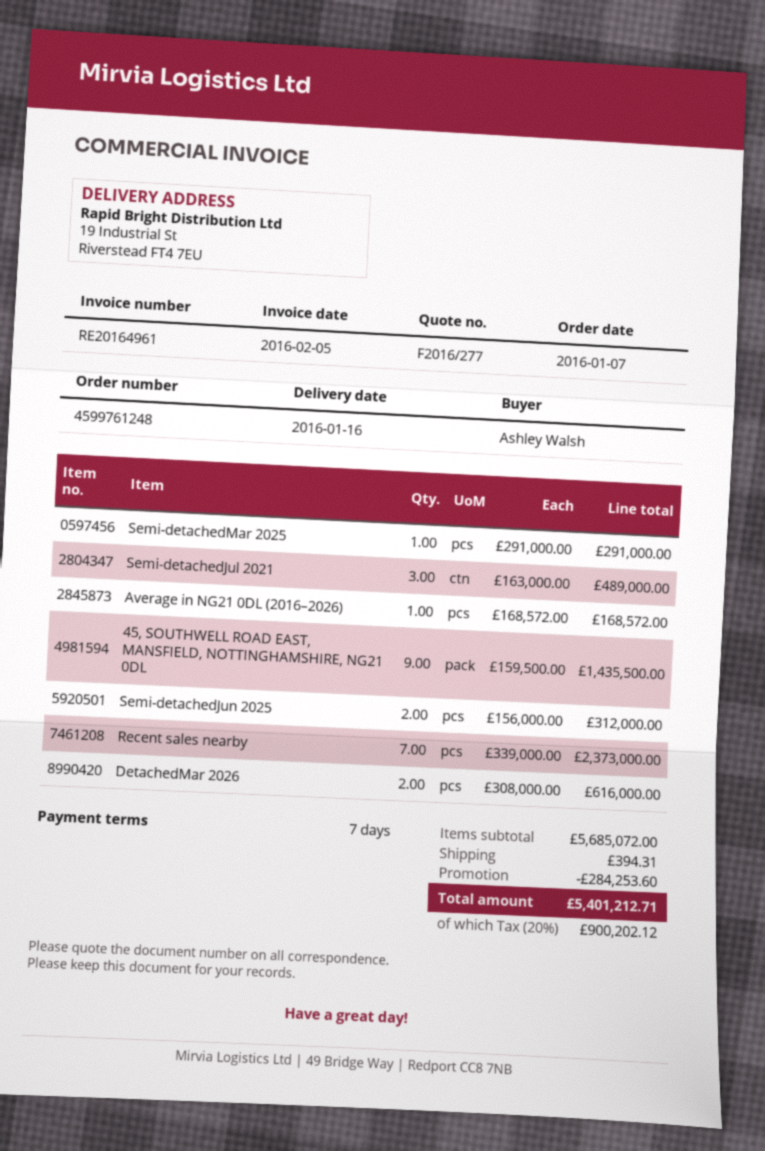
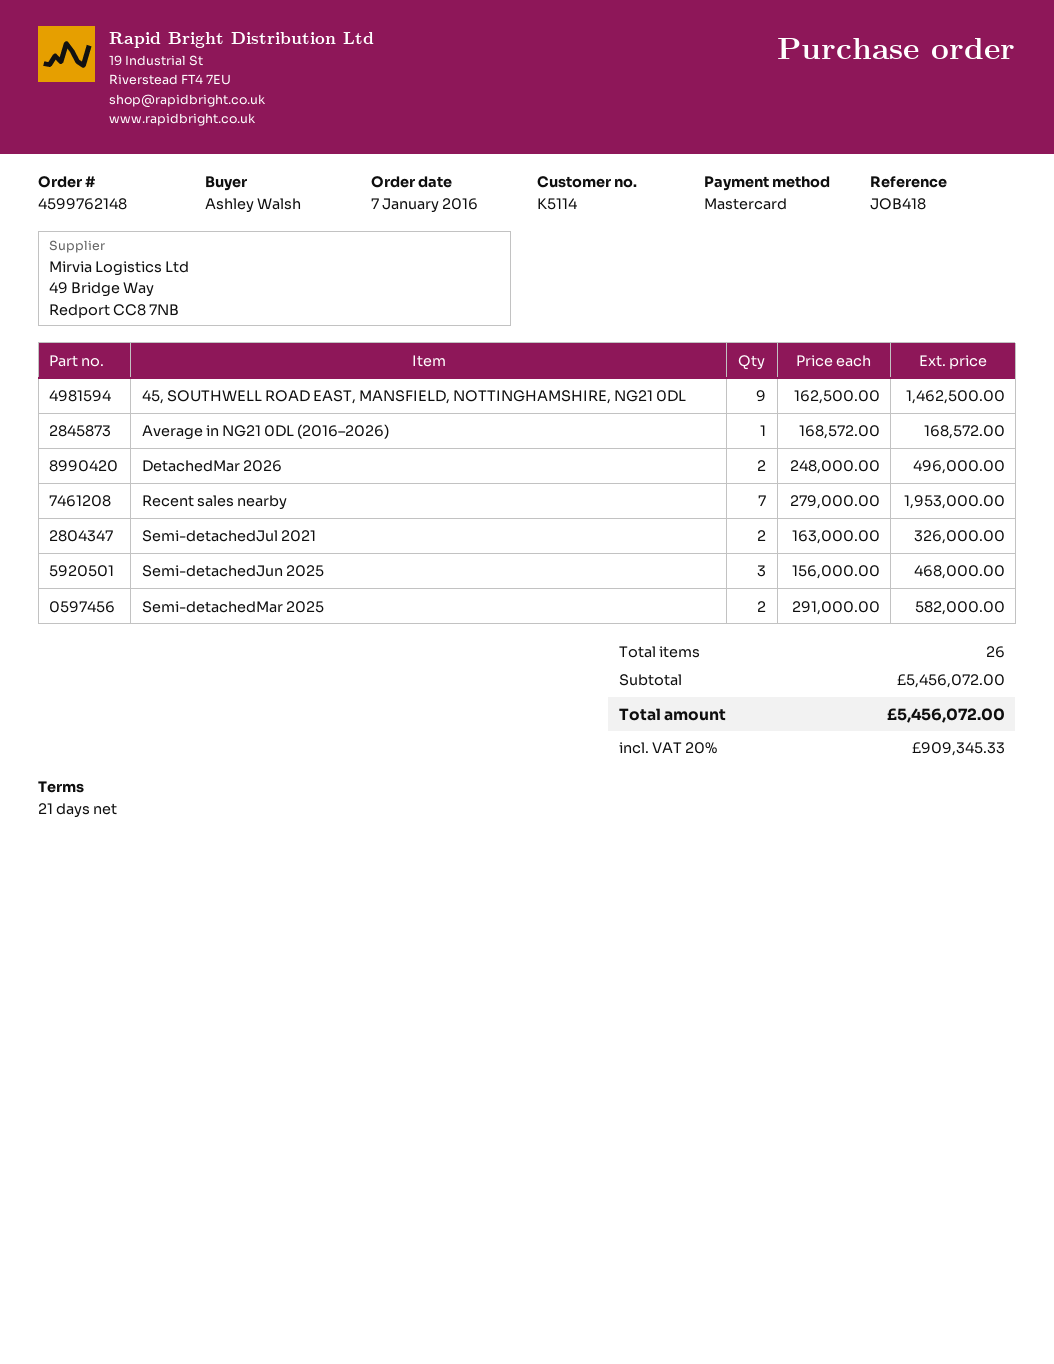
order number: 4599761248 -> 4599762148
payment terms: 7 days -> 21 days
Semi-detachedMar 2025: 1 x 291000.00 = 291000.00 -> 2 x 291000.00 = 582000.00
Semi-detachedJul 2021: 3 x 163000.00 = 489000.00 -> 2 x 163000.00 = 326000.00
45, SOUTHWELL ROAD EAST, MANSFIELD, NOTTINGHAMSHIRE, NG21 0DL: 9 x 159500.00 = 1435500.00 -> 9 x 162500.00 = 1462500.00
Semi-detachedJun 2025: 2 x 156000.00 = 312000.00 -> 3 x 156000.00 = 468000.00
Recent sales nearby: 7 x 339000.00 = 2373000.00 -> 7 x 279000.00 = 1953000.00
DetachedMar 2026: 2 x 308000.00 = 616000.00 -> 2 x 248000.00 = 496000.00
subtotal: 5685072.00 -> 5456072.00
discount: 284253.60 -> none
shipping: 394.31 -> none
tax: 20% = 900202.12 -> 20% = 909345.33
total: 5401212.71 -> 5456072.00

